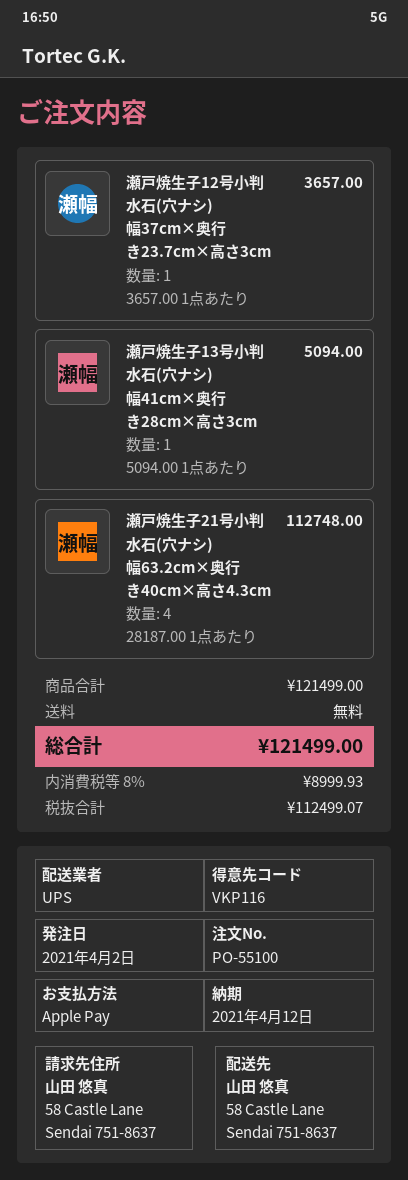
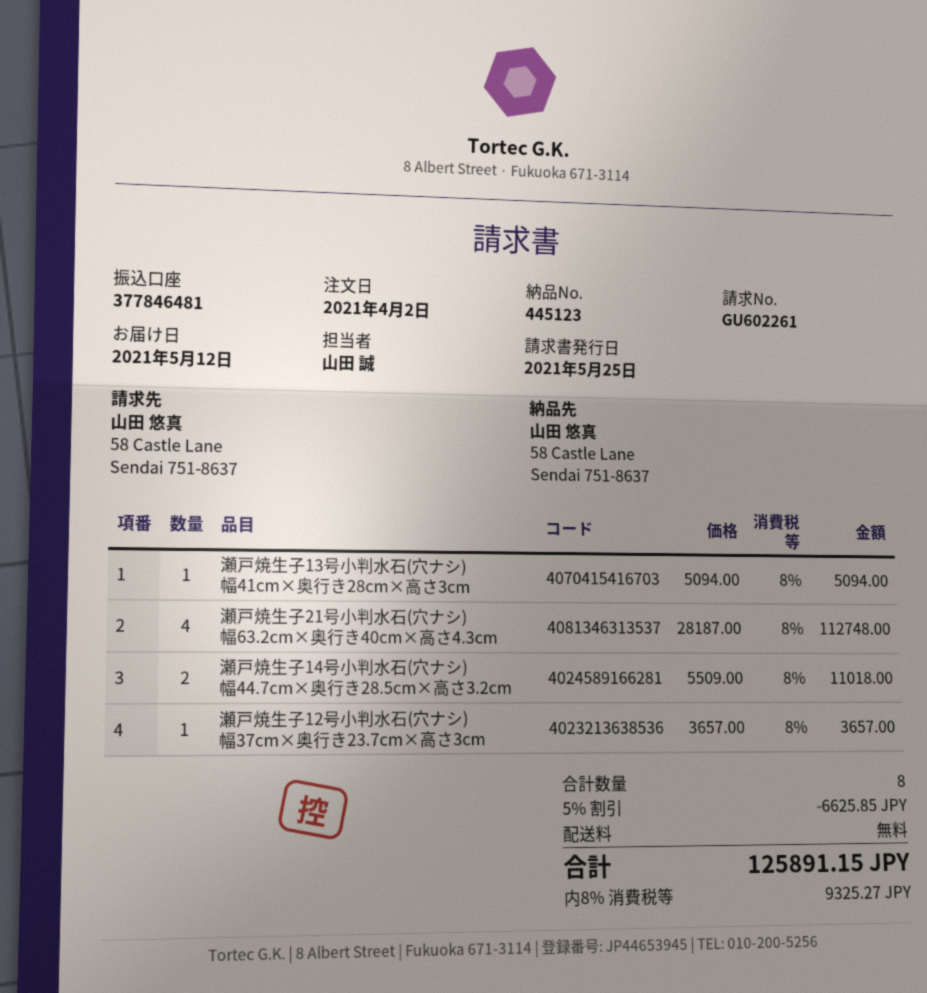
delivery date: 2021-04-12 -> 2021-05-12
瀬戸焼生子14号小判水石(穴ナシ) 幅44.7cm×奥行き28.5cm×高さ3.2cm: none -> 2 x 5509.00 = 11018.00
discount: none -> 5% = 6625.85
tax: 8% = 8999.93 -> 8% = 9325.27
total: 121499.00 -> 125891.15

